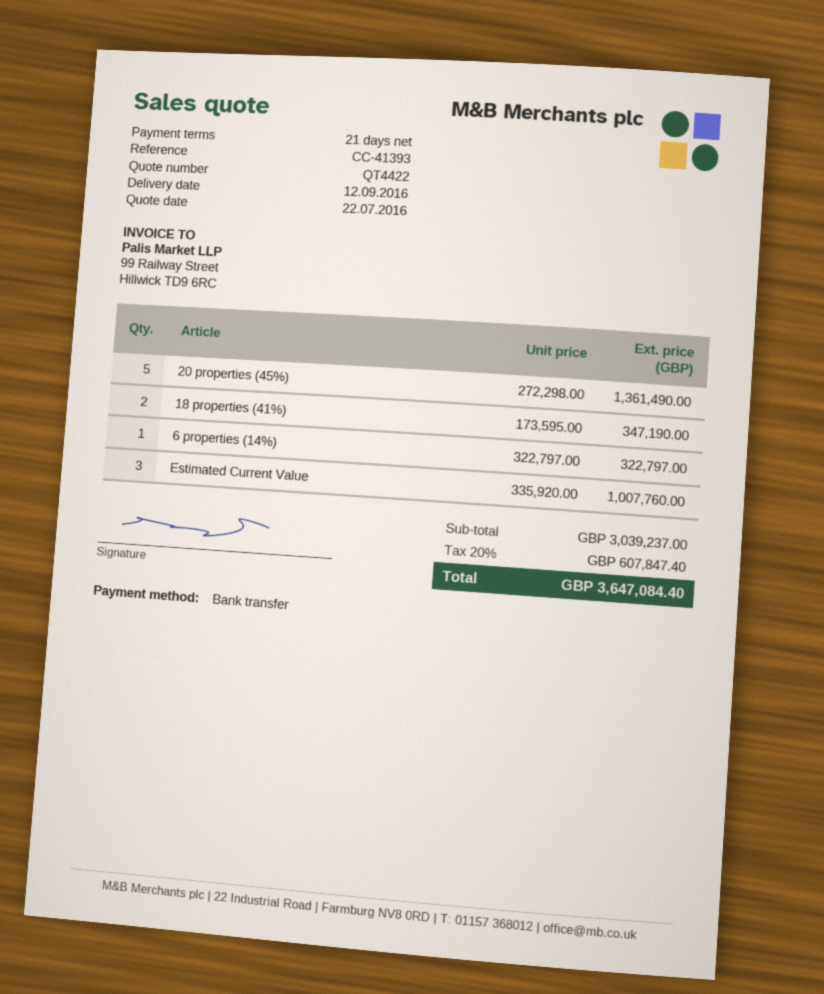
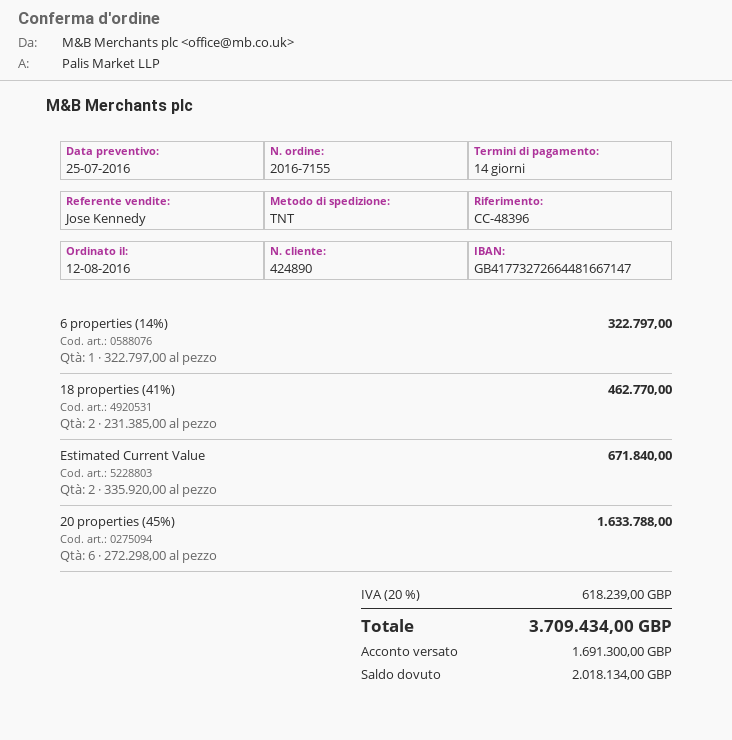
quote date: 2016-07-22 -> 2016-07-25
payment terms: 21 days -> 14 days
reference: CC-41393 -> CC-48396
20 properties (45%): 5 x 272298.00 = 1361490.00 -> 6 x 272298.00 = 1633788.00
18 properties (41%): 2 x 173595.00 = 347190.00 -> 2 x 231385.00 = 462770.00
Estimated Current Value: 3 x 335920.00 = 1007760.00 -> 2 x 335920.00 = 671840.00
tax: 20% = 607847.40 -> 20% = 618239.00
total: 3647084.40 -> 3709434.00

